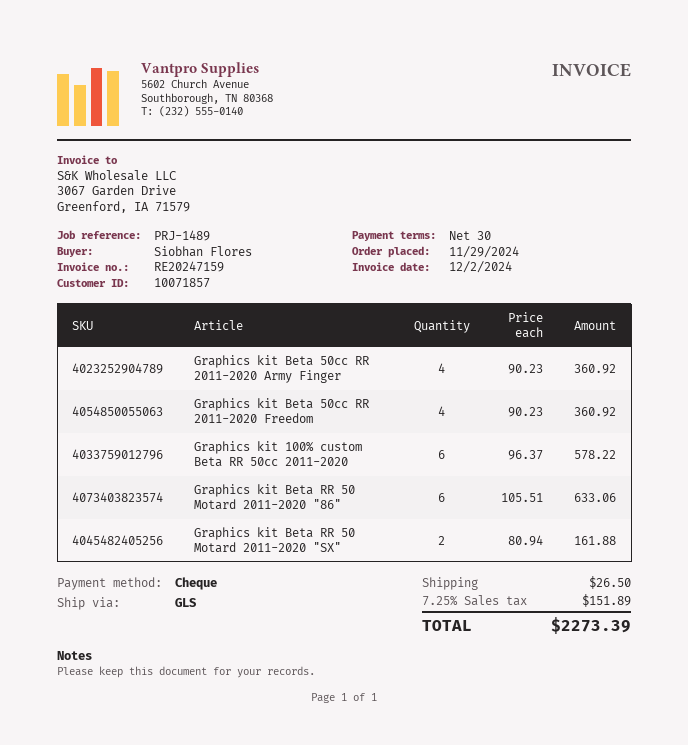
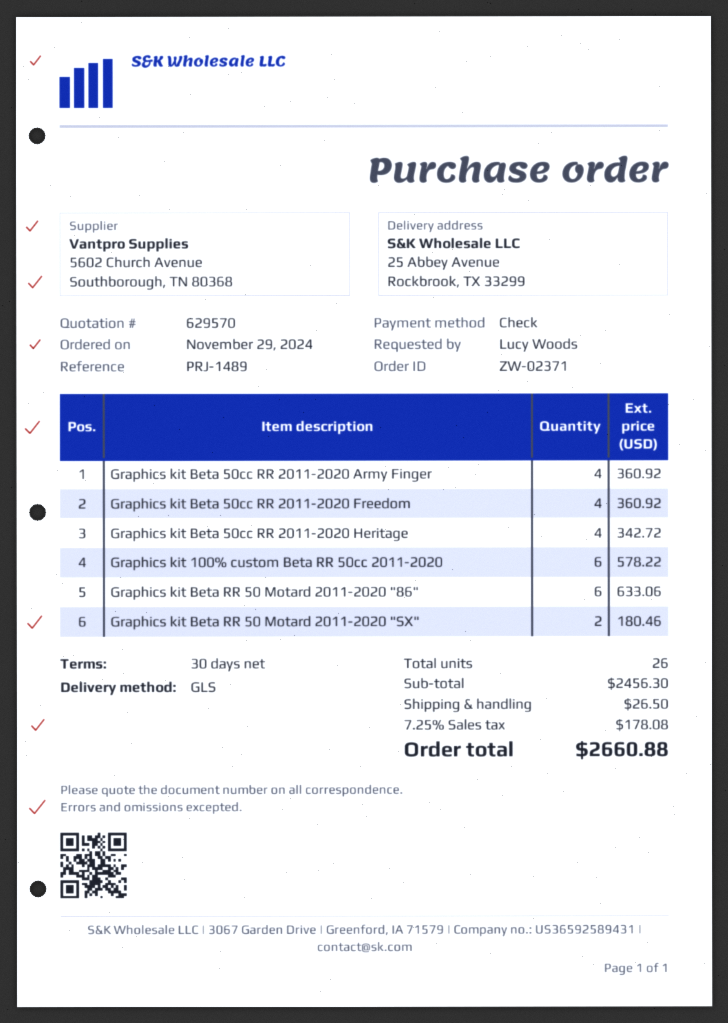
ordered by: Siobhan Flores -> Lucy Woods
Graphics kit Beta RR 50 Motard 2011-2020 "SX": 2 for 161.88 -> 2 for 180.46
Graphics kit Beta 50cc RR 2011-2020 Heritage: none -> 4 for 342.72
tax: 7.25% = 151.89 -> 7.25% = 178.08
total: 2273.39 -> 2660.88

